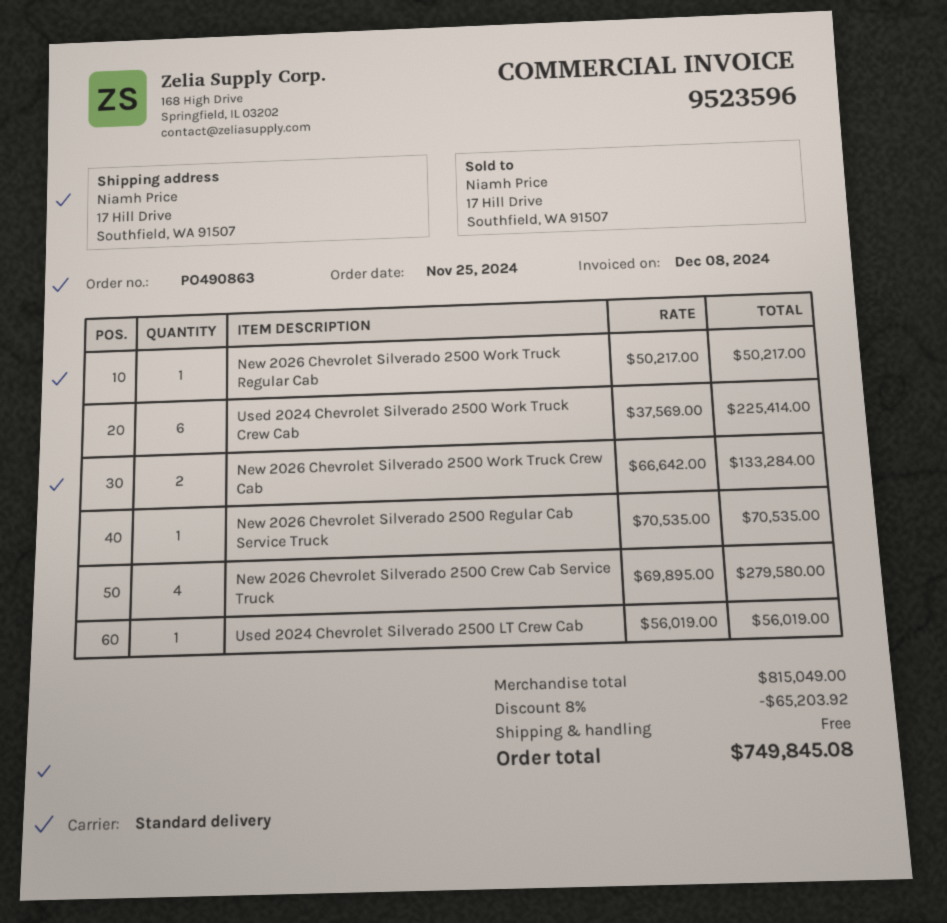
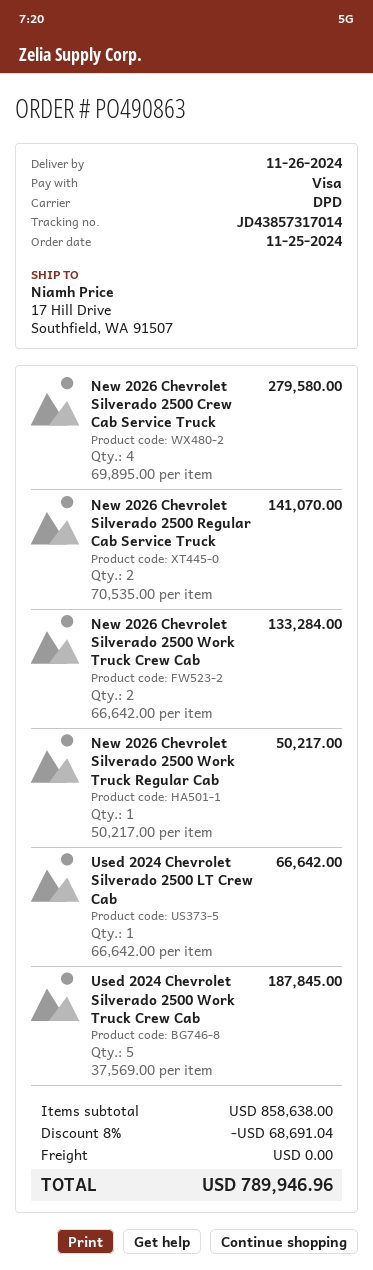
shipping method: standard -> DPD
Used 2024 Chevrolet Silverado 2500 Work Truck Crew Cab: 6 x 37569.00 = 225414.00 -> 5 x 37569.00 = 187845.00
New 2026 Chevrolet Silverado 2500 Regular Cab Service Truck: 1 x 70535.00 = 70535.00 -> 2 x 70535.00 = 141070.00
Used 2024 Chevrolet Silverado 2500 LT Crew Cab: 1 x 56019.00 = 56019.00 -> 1 x 66642.00 = 66642.00
subtotal: 815049.00 -> 858638.00
discount: 8% = 65203.92 -> 8% = 68691.04
total: 749845.08 -> 789946.96

